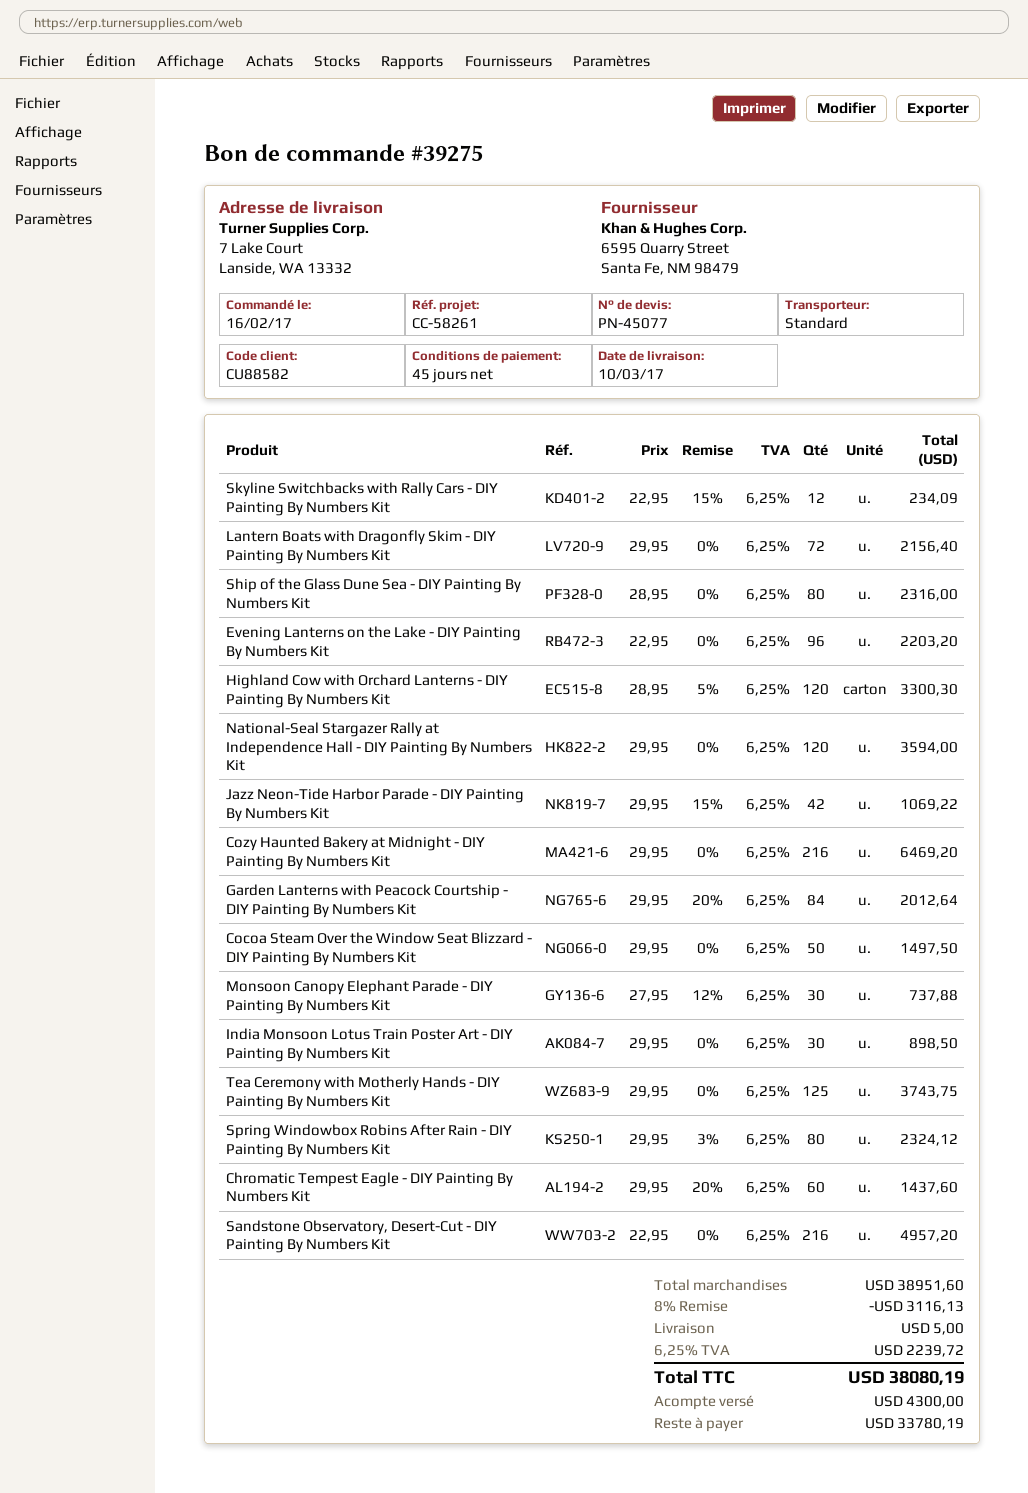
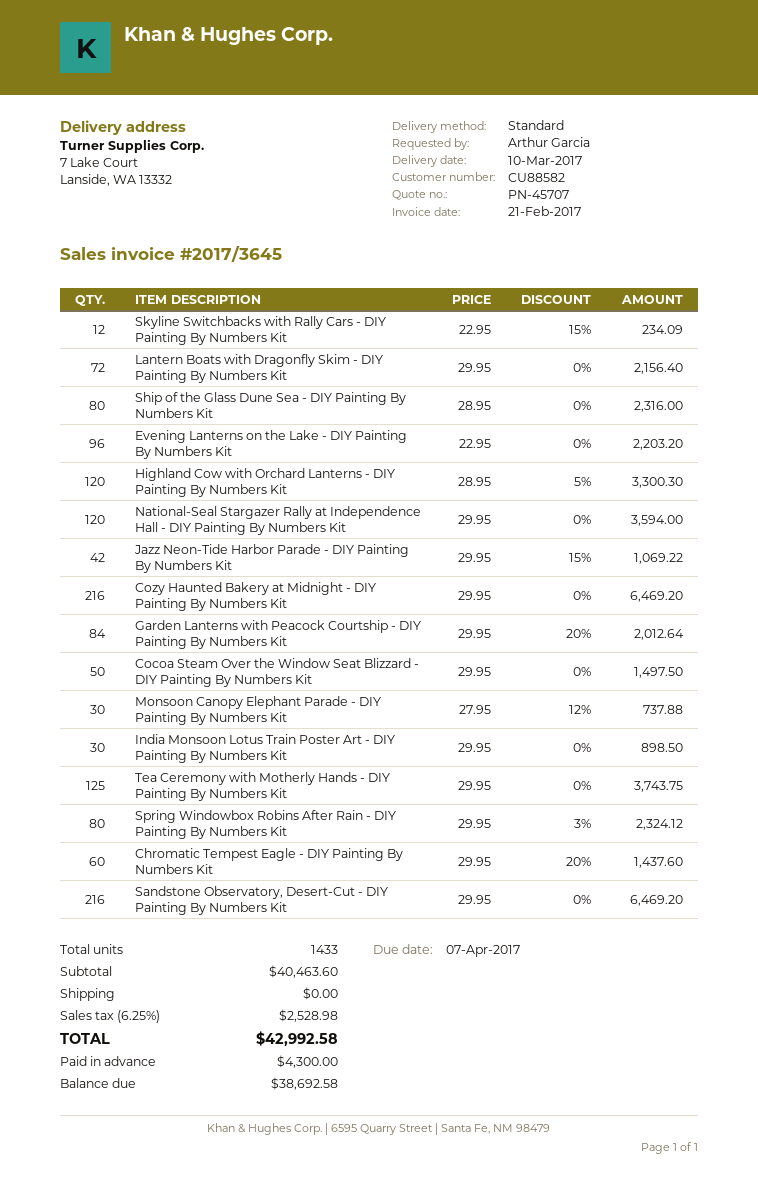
quote number: PN-45077 -> PN-45707
Sandstone Observatory, Desert-Cut - DIY Painting By Numbers Kit: 216 x 22.95 = 4957.20 -> 216 x 29.95 = 6469.20
subtotal: 38951.60 -> 40463.60
discount: 8% = 3116.13 -> none
shipping: 5.00 -> 0.00
tax: 6.25% = 2239.72 -> 6.25% = 2528.98
total: 38080.19 -> 42992.58
balance: 33780.19 -> 38692.58

